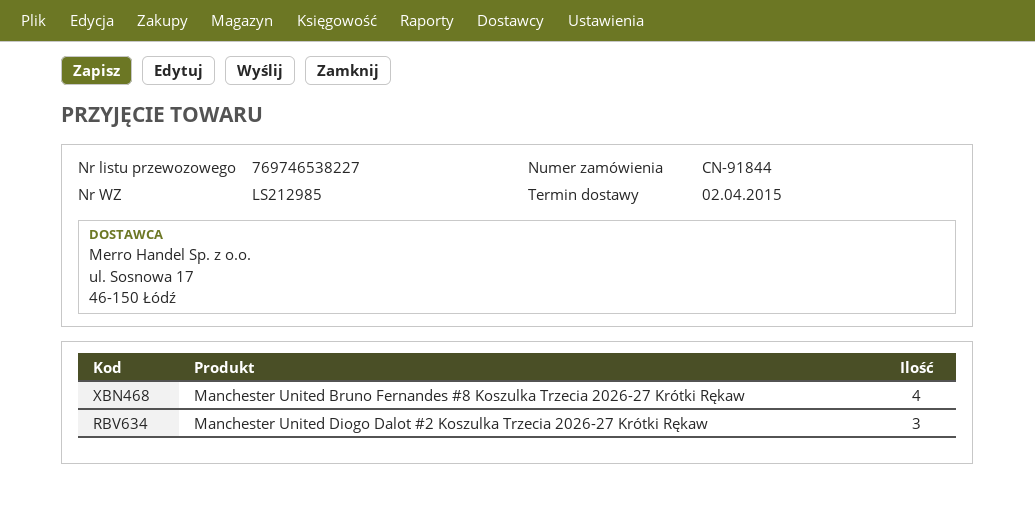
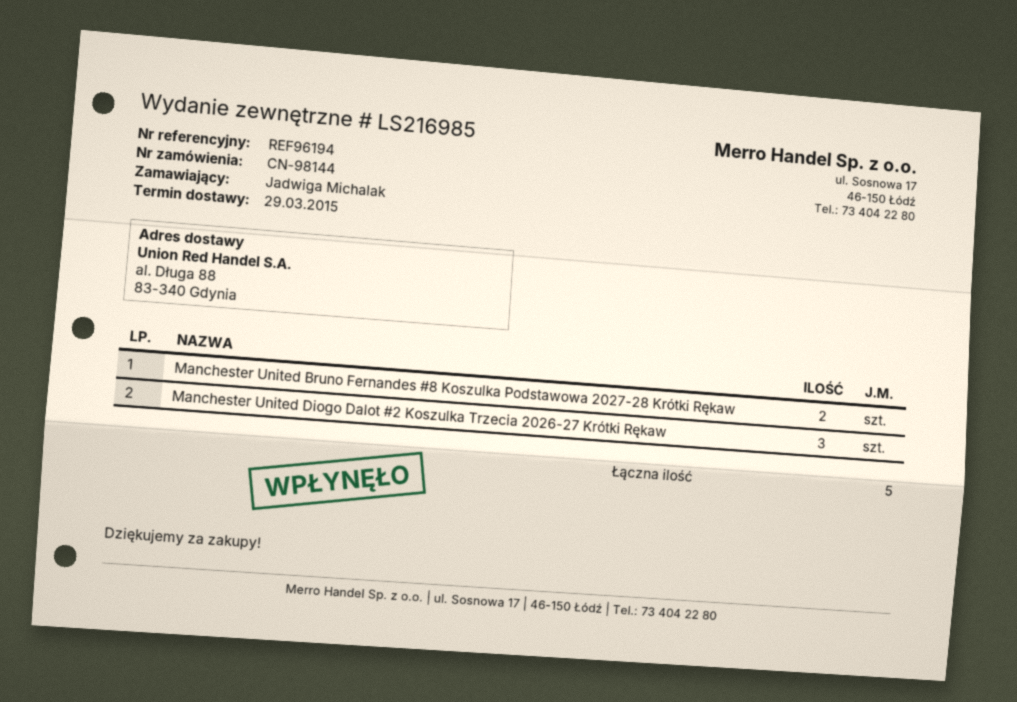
order number: CN-91844 -> CN-98144
delivery note number: LS212985 -> LS216985
delivery date: 2015-04-02 -> 2015-03-29
Manchester United Bruno Fernandes #8 Koszulka Trzecia 2026-27 Krótki Rękaw: 4 -> none
Manchester United Bruno Fernandes #8 Koszulka Podstawowa 2027-28 Krótki Rękaw: none -> 2

